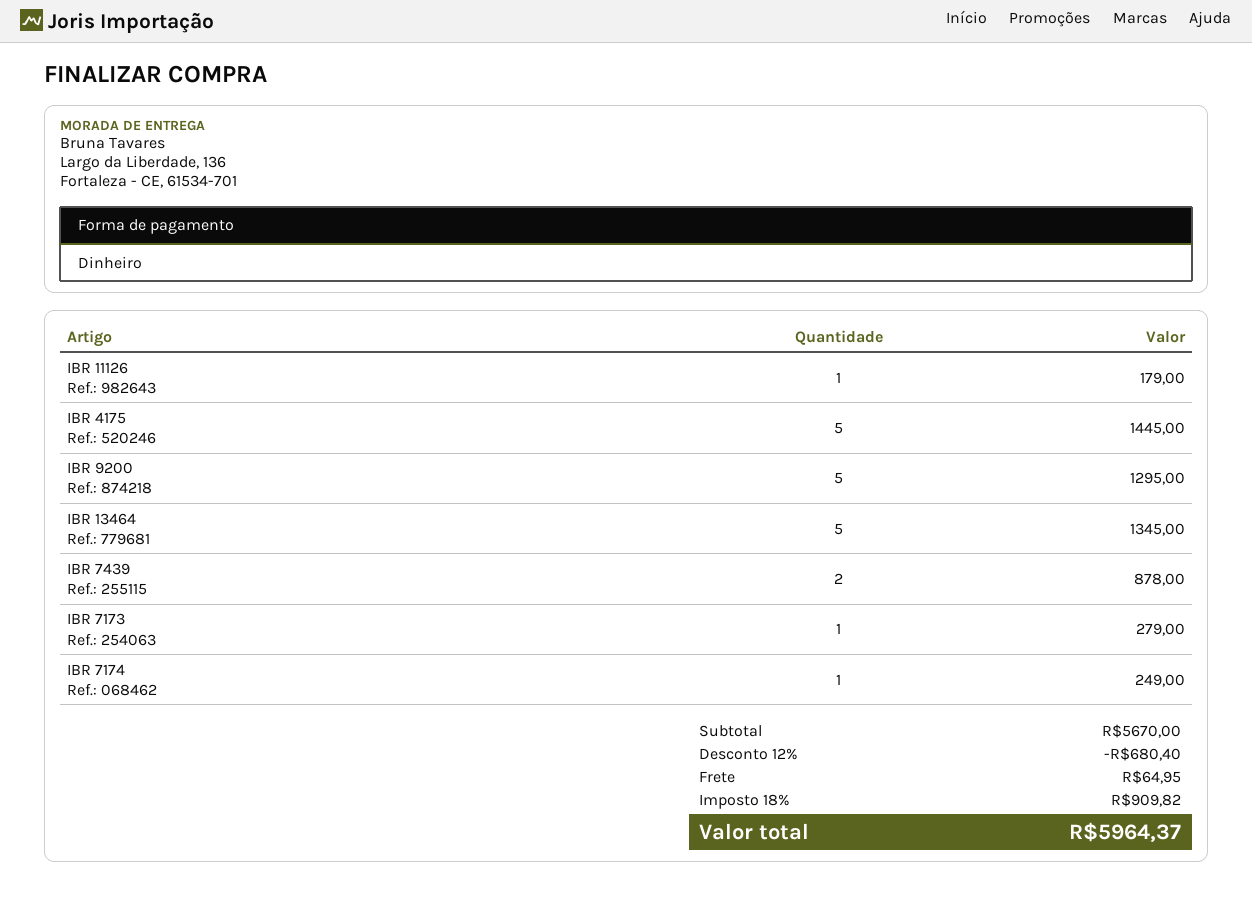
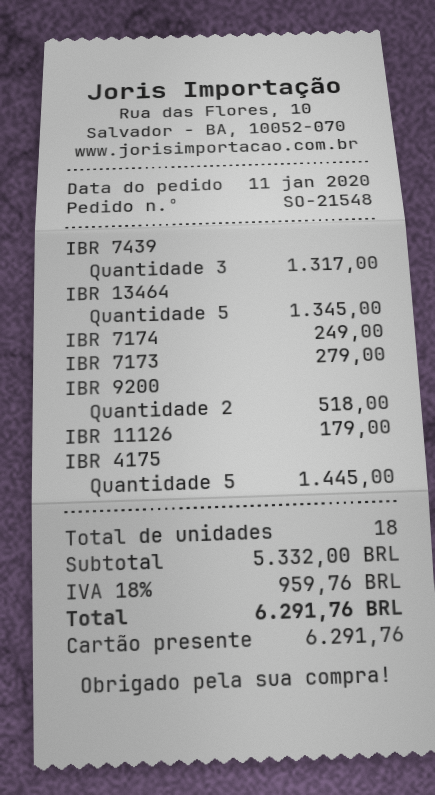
payment method: cash -> gift card
IBR 9200: 5 for 1295.00 -> 2 for 518.00
IBR 7439: 2 for 878.00 -> 3 for 1317.00
subtotal: 5670.00 -> 5332.00
discount: 12% = 680.40 -> none
shipping: 64.95 -> none
tax: 18% = 909.82 -> 18% = 959.76
total: 5964.37 -> 6291.76

